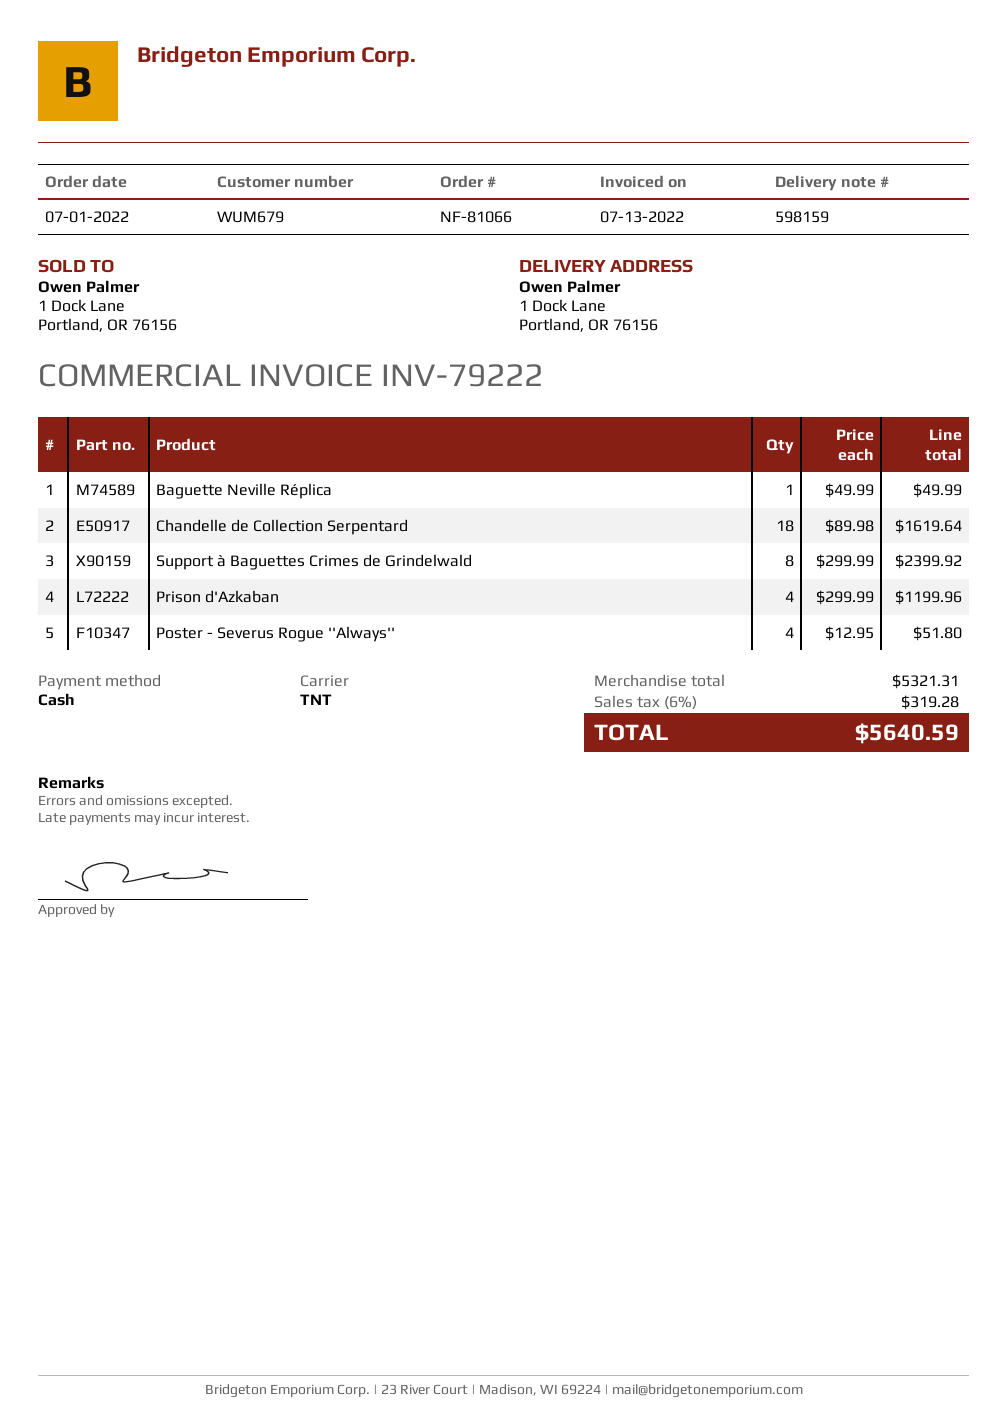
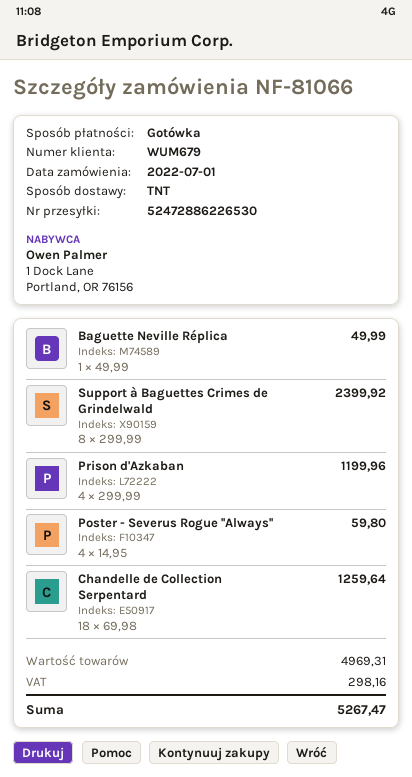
Chandelle de Collection Serpentard: 18 x 89.98 = 1619.64 -> 18 x 69.98 = 1259.64
Poster - Severus Rogue ''Always'': 4 x 12.95 = 51.80 -> 4 x 14.95 = 59.80
subtotal: 5321.31 -> 4969.31
tax: 319.28 -> 298.16
total: 5640.59 -> 5267.47

